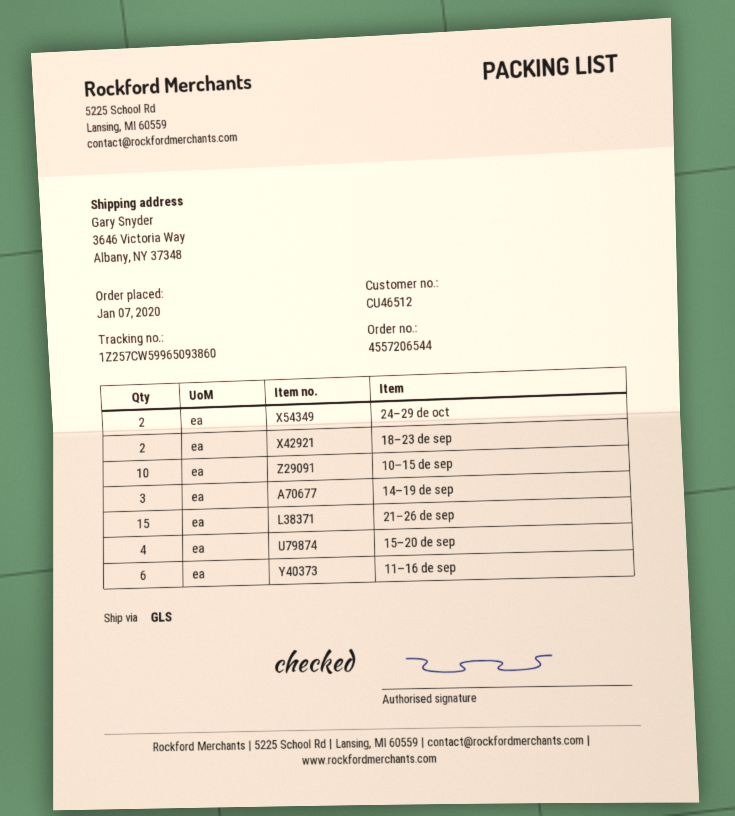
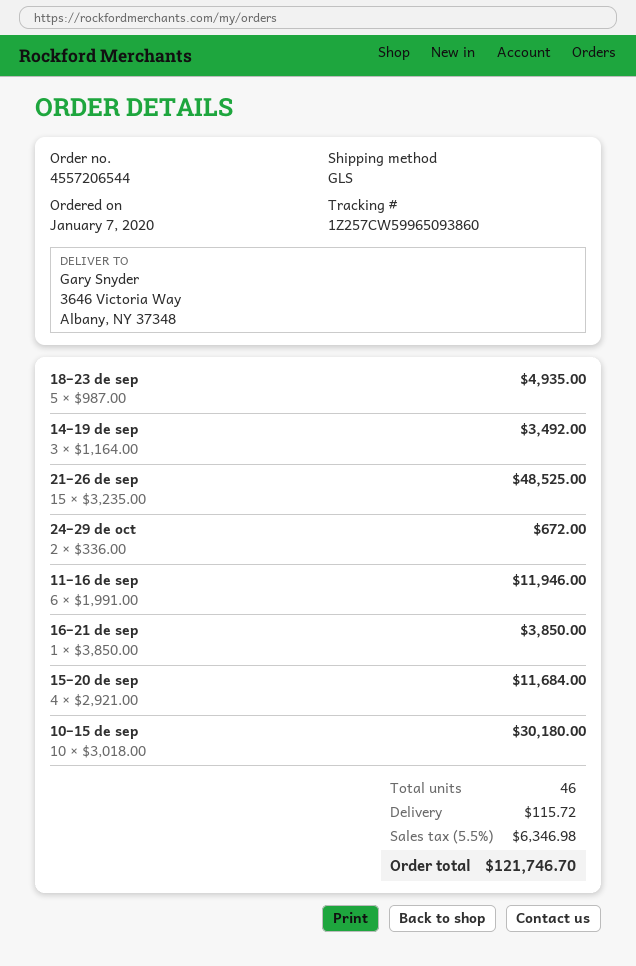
18–23 de sep: 2 -> 5
16–21 de sep: none -> 1

